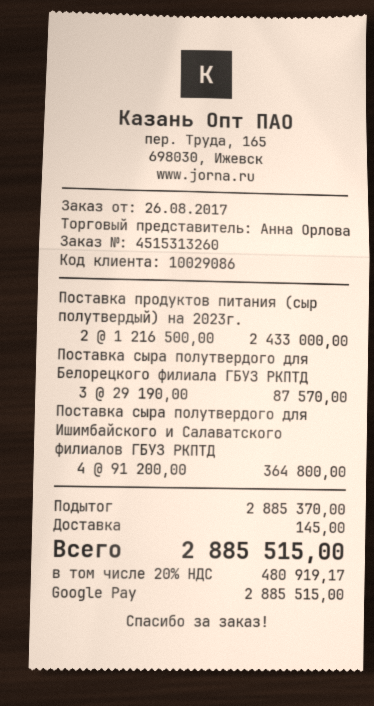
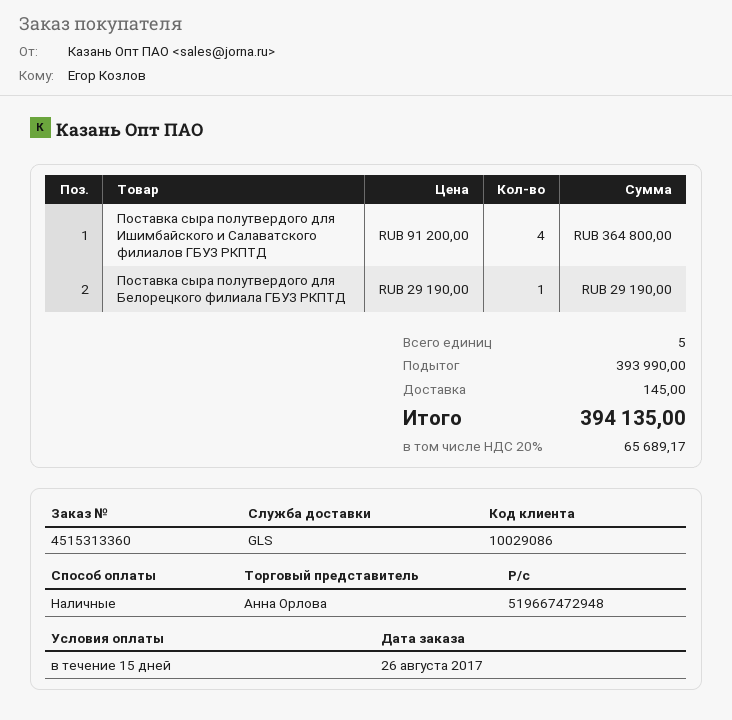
order number: 4515313260 -> 4515313360
payment method: Google Pay -> cash
Поставка продуктов питания (сыр полутвердый) на 2023г.: 2 x 1216500.00 = 2433000.00 -> none
Поставка сыра полутвердого для Белорецкого филиала ГБУЗ РКПТД: 3 x 29190.00 = 87570.00 -> 1 x 29190.00 = 29190.00
subtotal: 2885370.00 -> 393990.00
tax: 20% = 480919.17 -> 20% = 65689.17
total: 2885515.00 -> 394135.00

